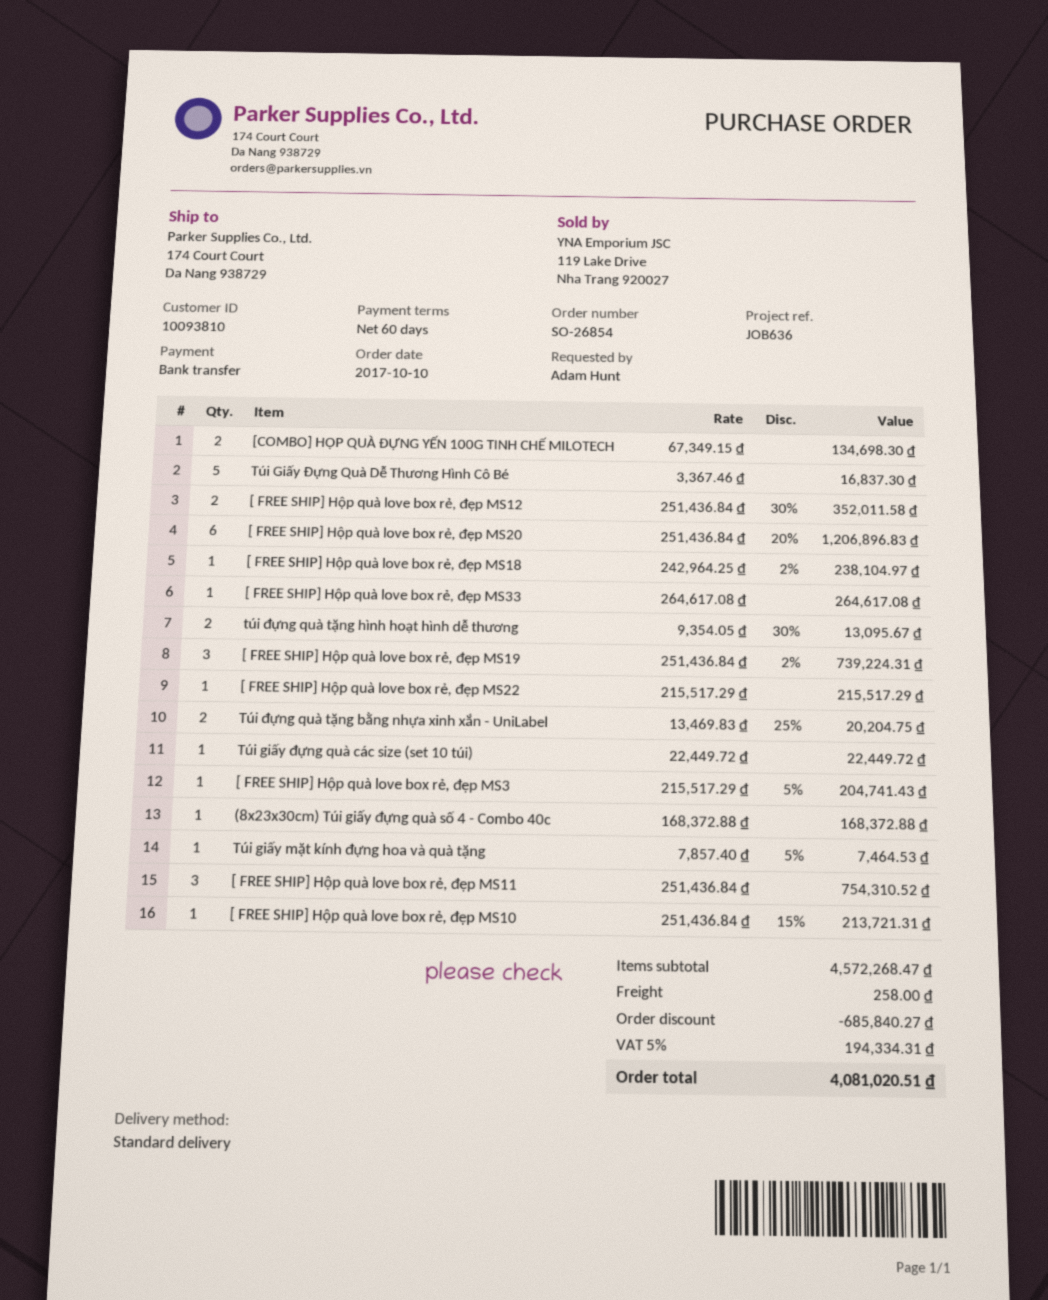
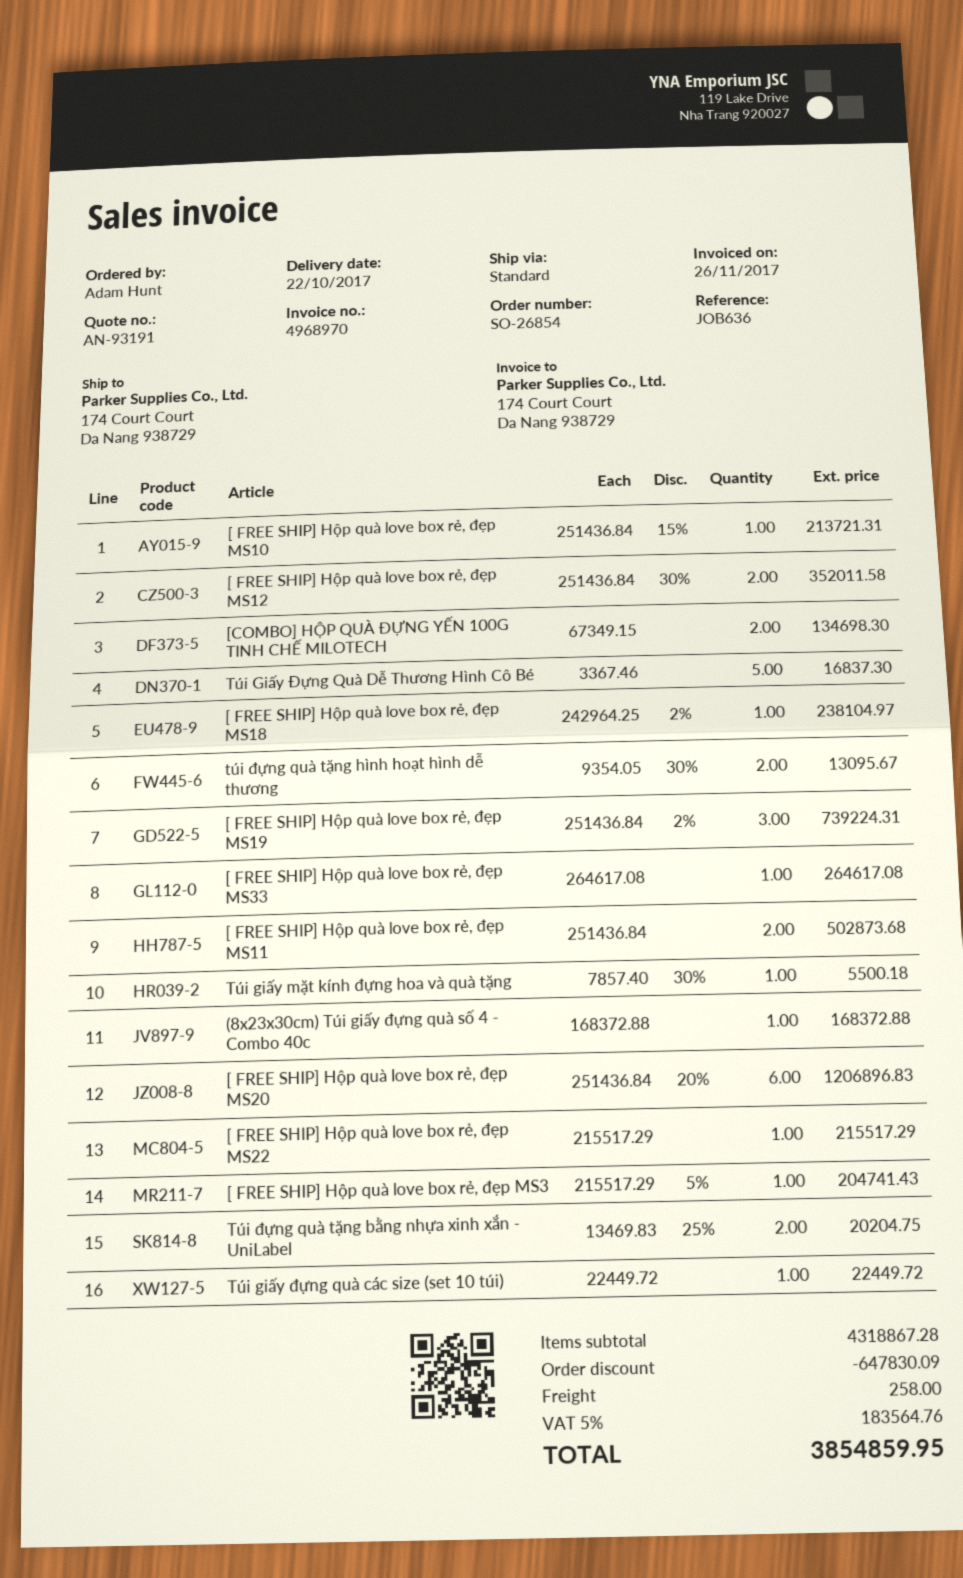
Túi giấy mặt kính đựng hoa và quà tặng: 1 x 7857.40 - 5% = 7464.53 -> 1 x 7857.40 - 30% = 5500.18
[ FREE SHIP] Hộp quà love box rẻ, đẹp MS11: 3 x 251436.84 = 754310.52 -> 2 x 251436.84 = 502873.68
subtotal: 4572268.47 -> 4318867.28
discount: 685840.27 -> 647830.09
tax: 5% = 194334.31 -> 5% = 183564.76
total: 4081020.51 -> 3854859.95

